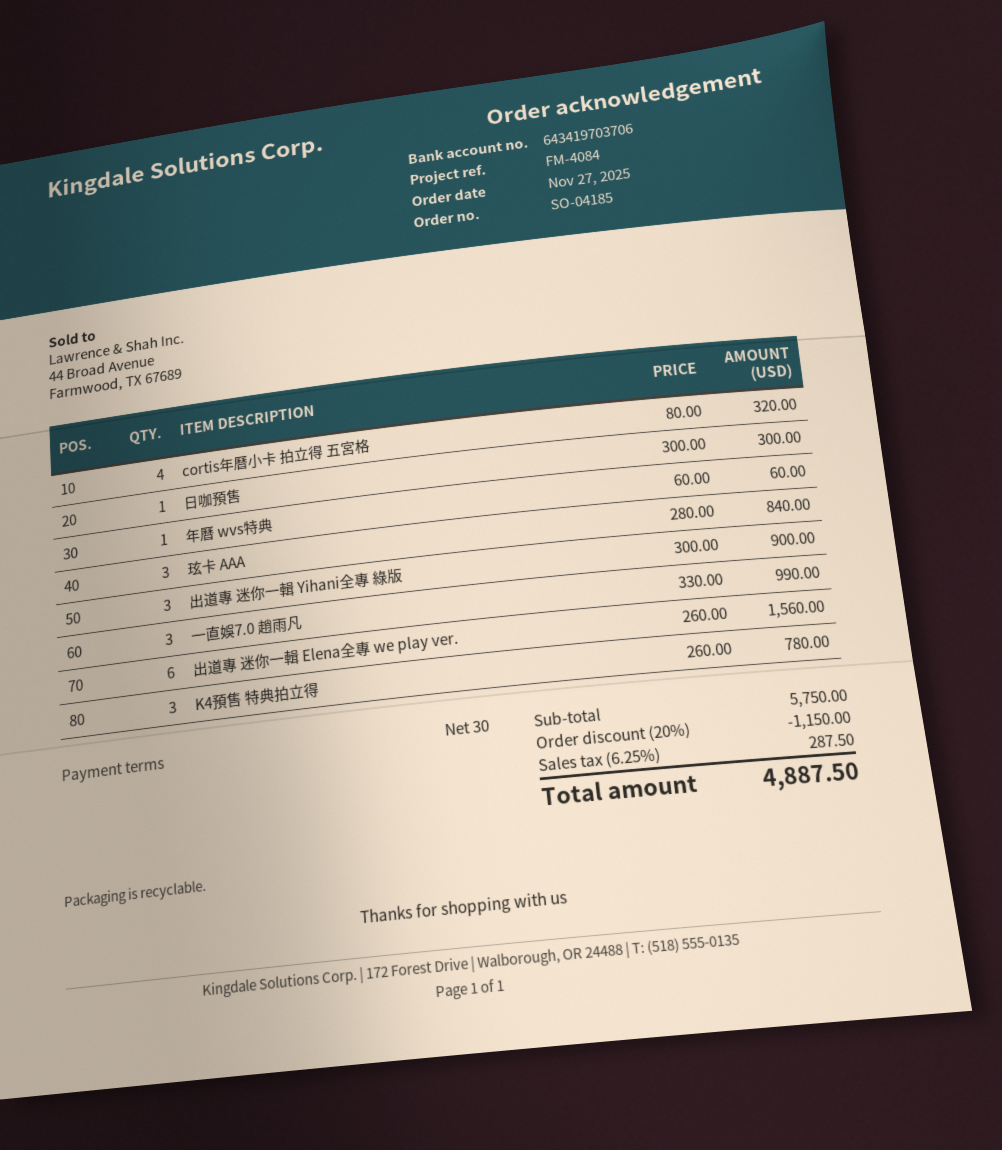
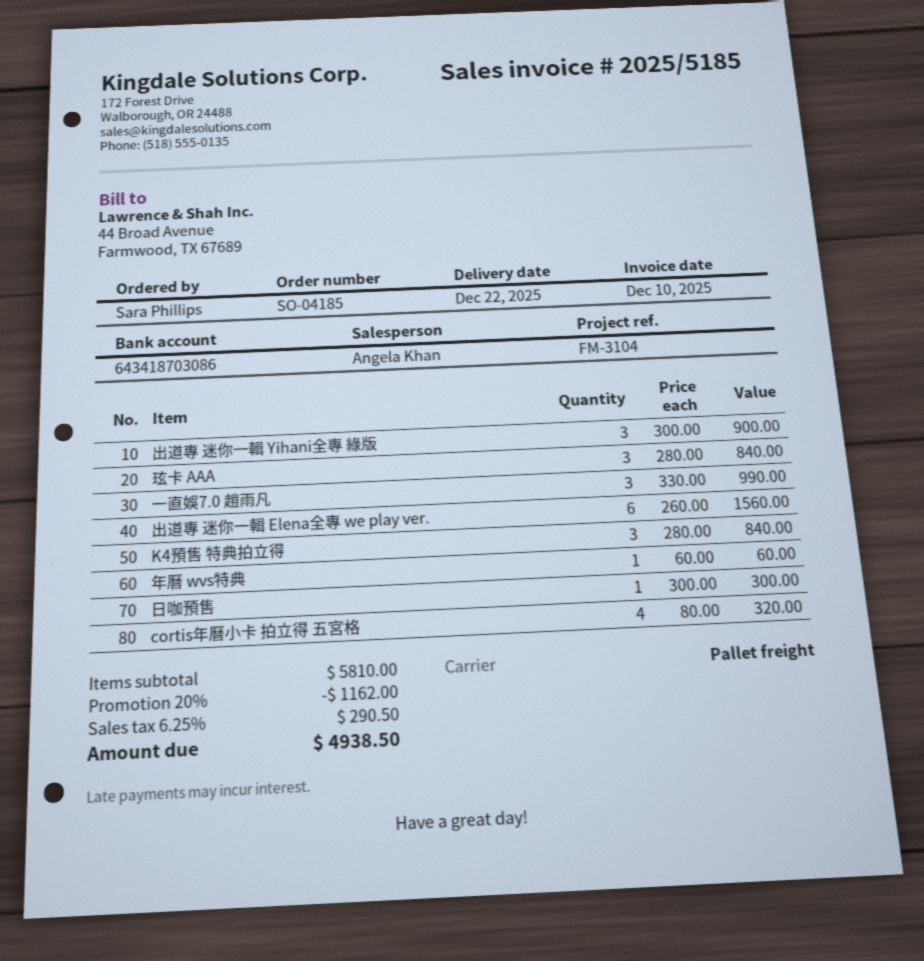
reference: FM-4084 -> FM-3104
bank account: 643419703706 -> 643418703086
K4預售 特典拍立得: 3 x 260.00 = 780.00 -> 3 x 280.00 = 840.00
subtotal: 5750.00 -> 5810.00
discount: 20% = 1150.00 -> 20% = 1162.00
tax: 6.25% = 287.50 -> 6.25% = 290.50
total: 4887.50 -> 4938.50

